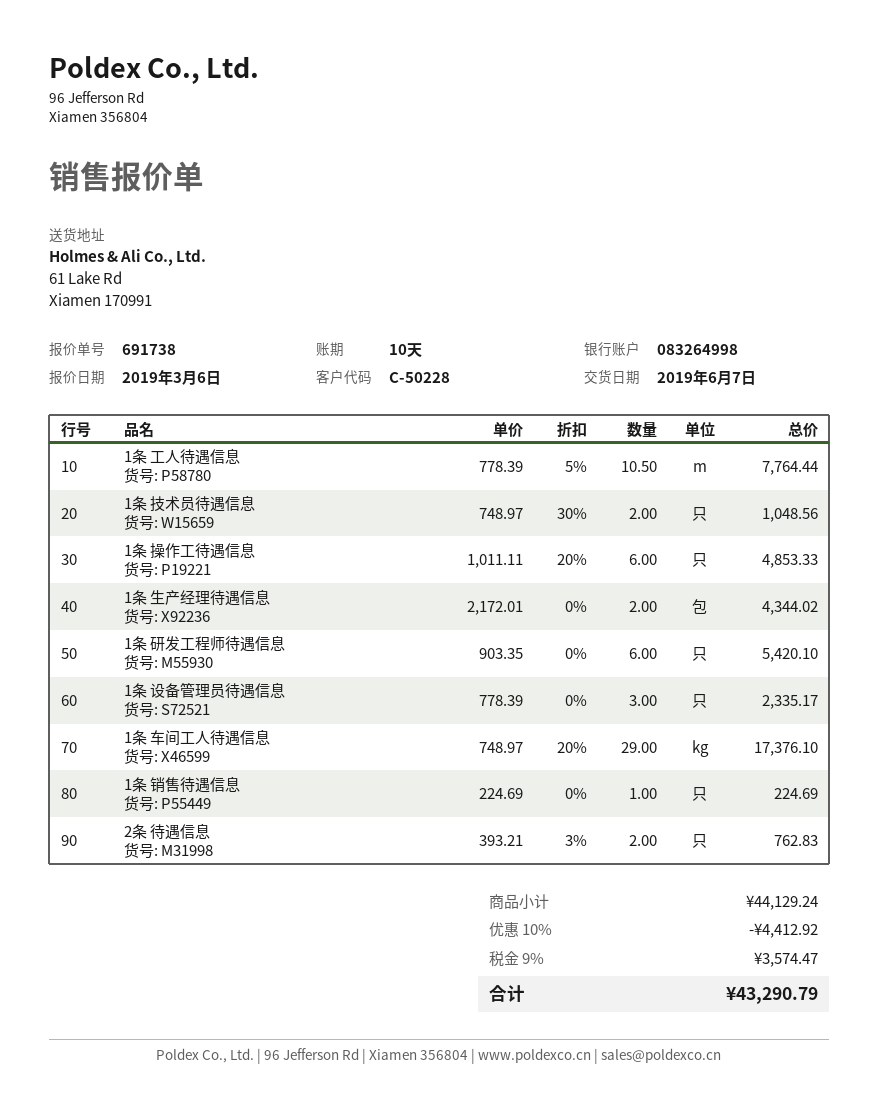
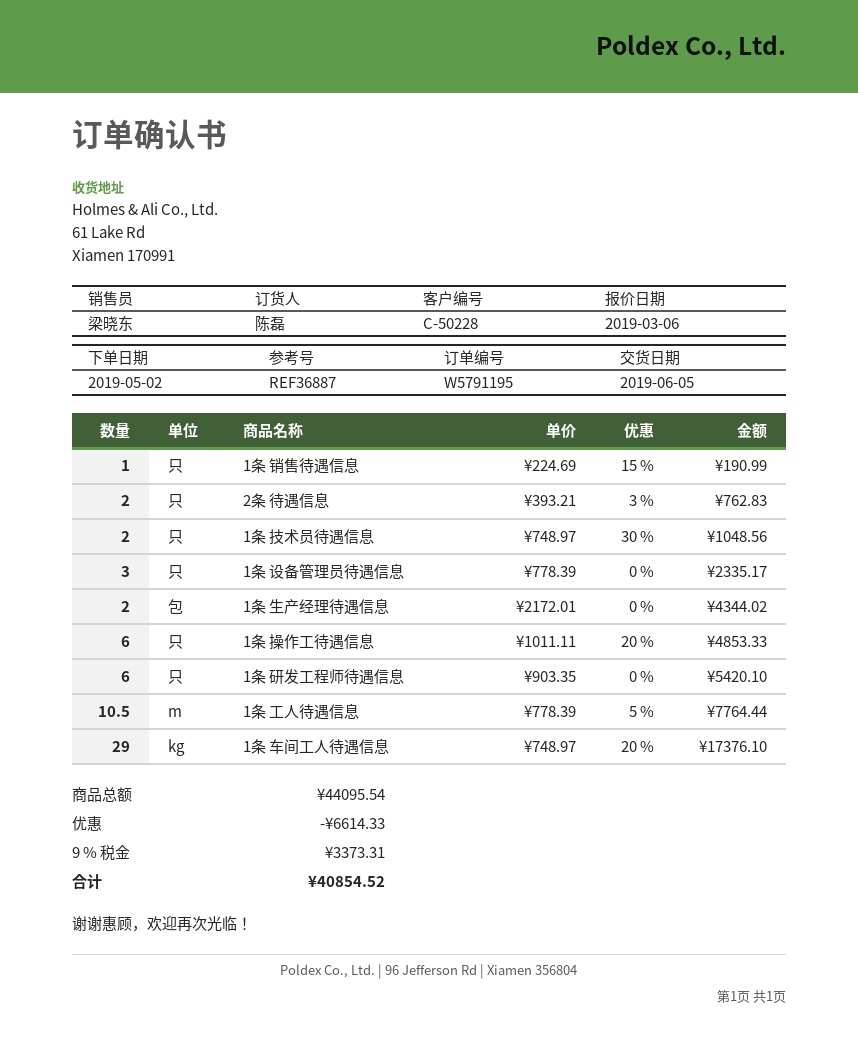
delivery date: 2019-06-07 -> 2019-06-05
1条 销售待遇信息: 1 x 224.69 = 224.69 -> 1 x 224.69 - 15% = 190.99
subtotal: 44129.24 -> 44095.54
discount: 4412.92 -> 6614.33
tax: 9% = 3574.47 -> 9% = 3373.31
total: 43290.79 -> 40854.52

